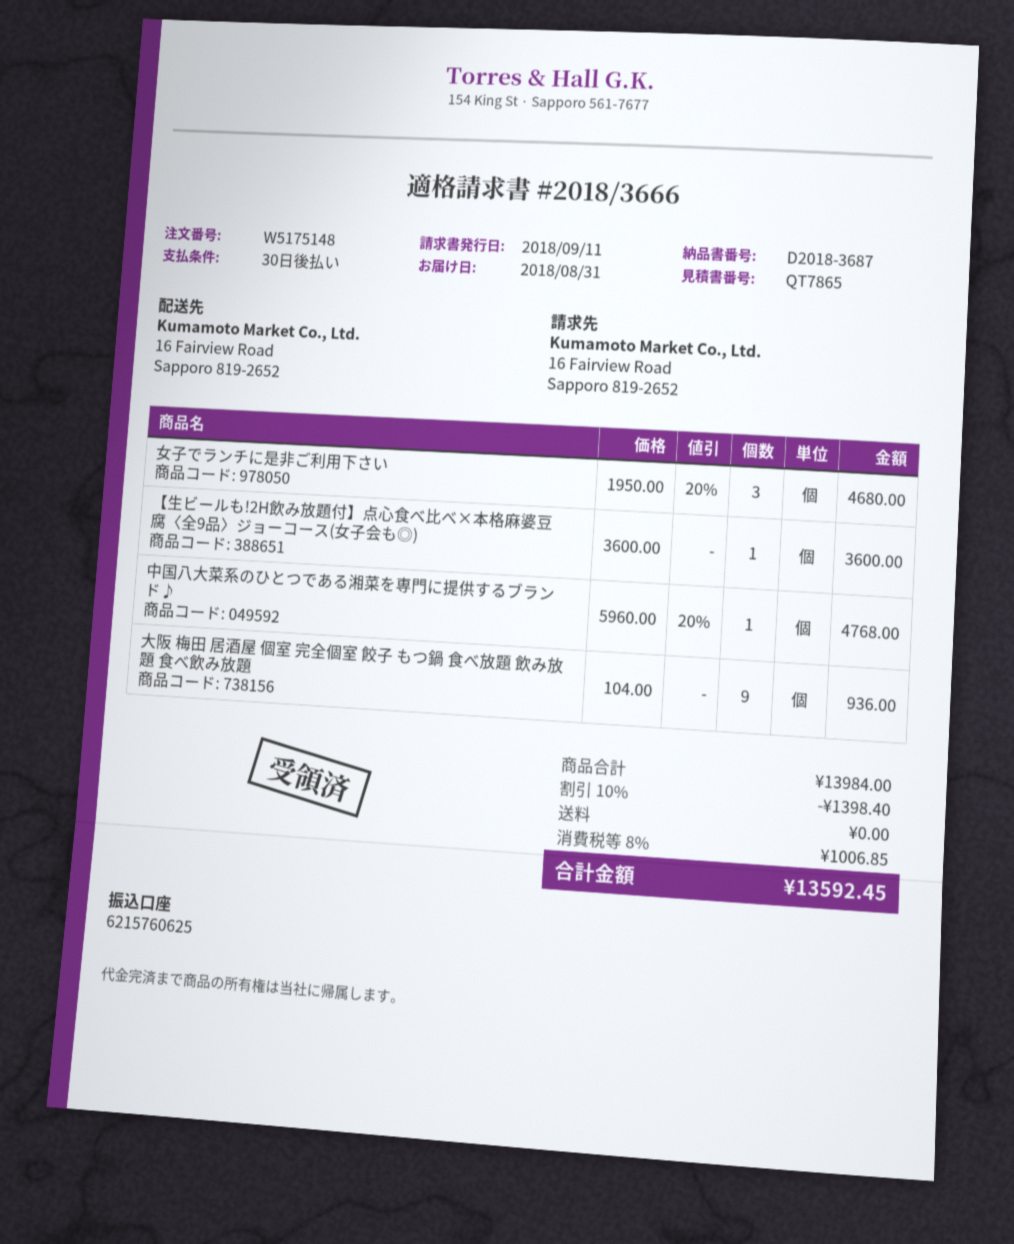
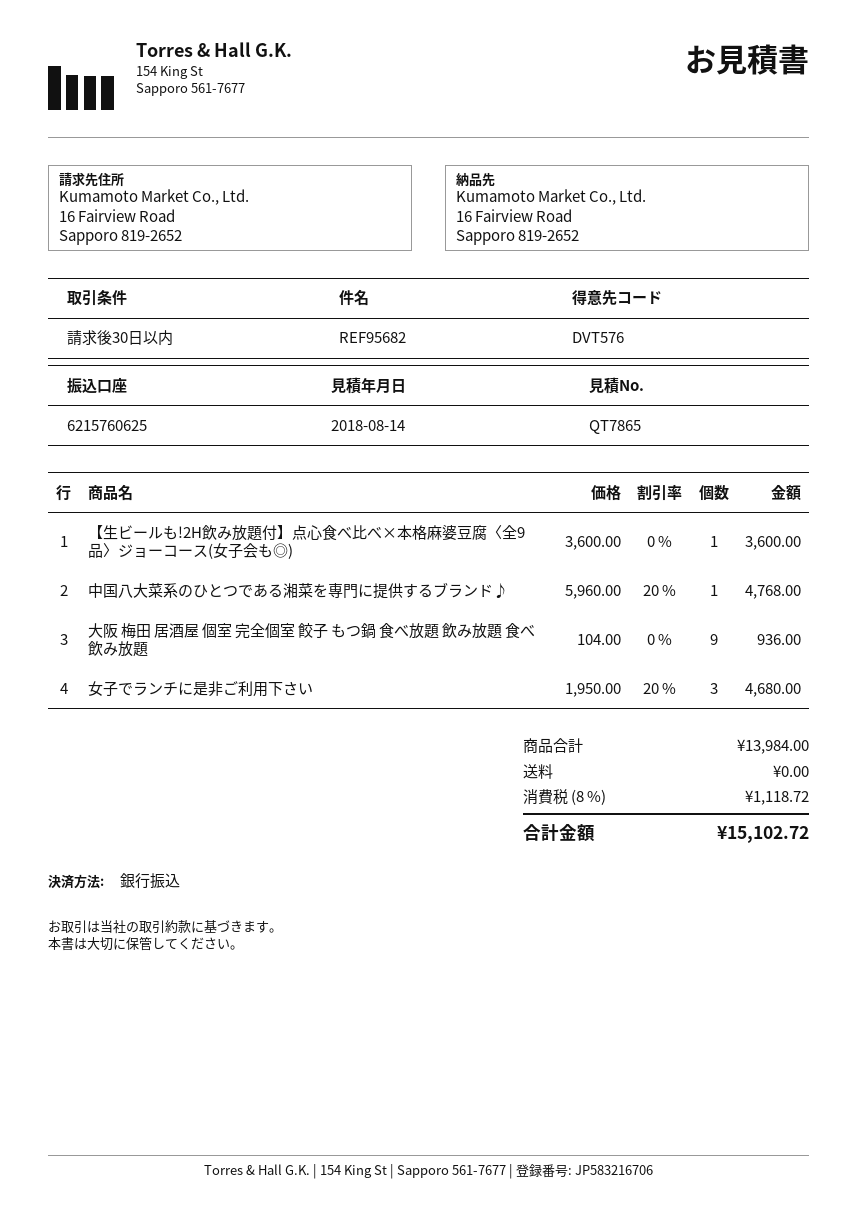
discount: 10% = 1398.40 -> none
tax: 8% = 1006.85 -> 8% = 1118.72
total: 13592.45 -> 15102.72

